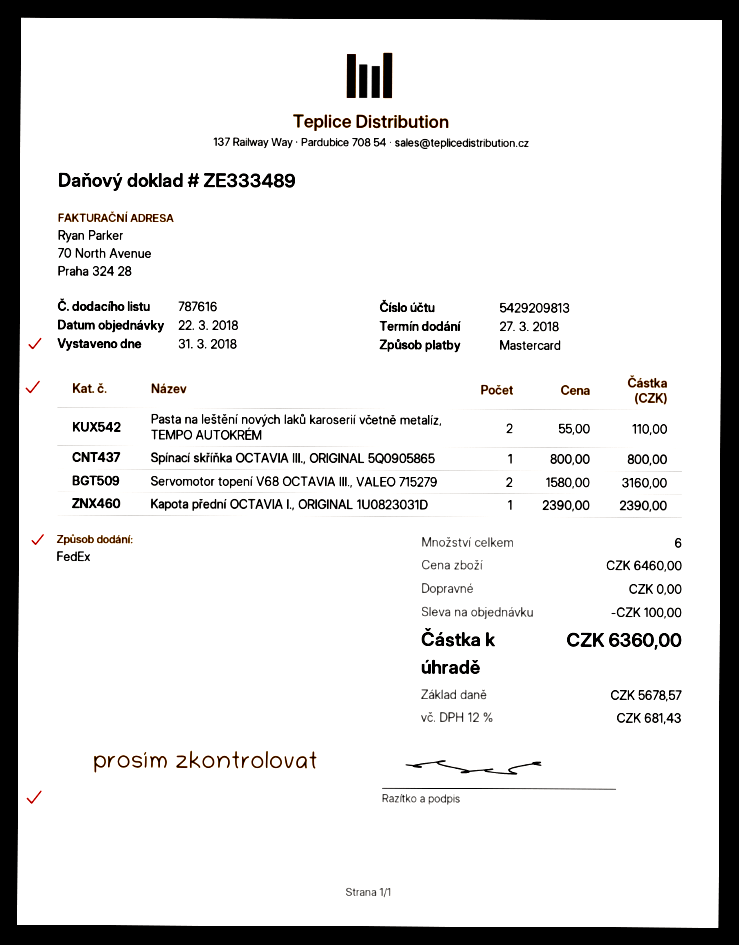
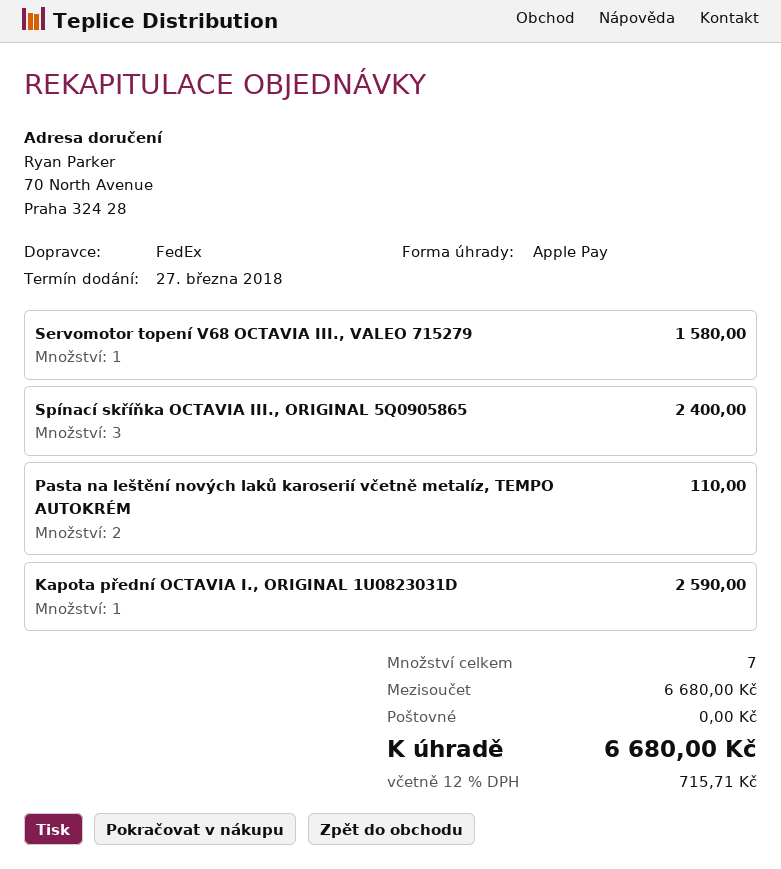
payment method: Mastercard -> Apple Pay
Spínací skříňka OCTAVIA III., ORIGINAL 5Q0905865: 1 for 800.00 -> 3 for 2400.00
Servomotor topení V68 OCTAVIA III., VALEO 715279: 2 for 3160.00 -> 1 for 1580.00
Kapota přední OCTAVIA I., ORIGINAL 1U0823031D: 1 for 2390.00 -> 1 for 2590.00
total quantity: 6 -> 7
subtotal: 6460.00 -> 6680.00
discount: 100.00 -> none
tax: 12% = 681.43 -> 12% = 715.71
total: 6360.00 -> 6680.00

